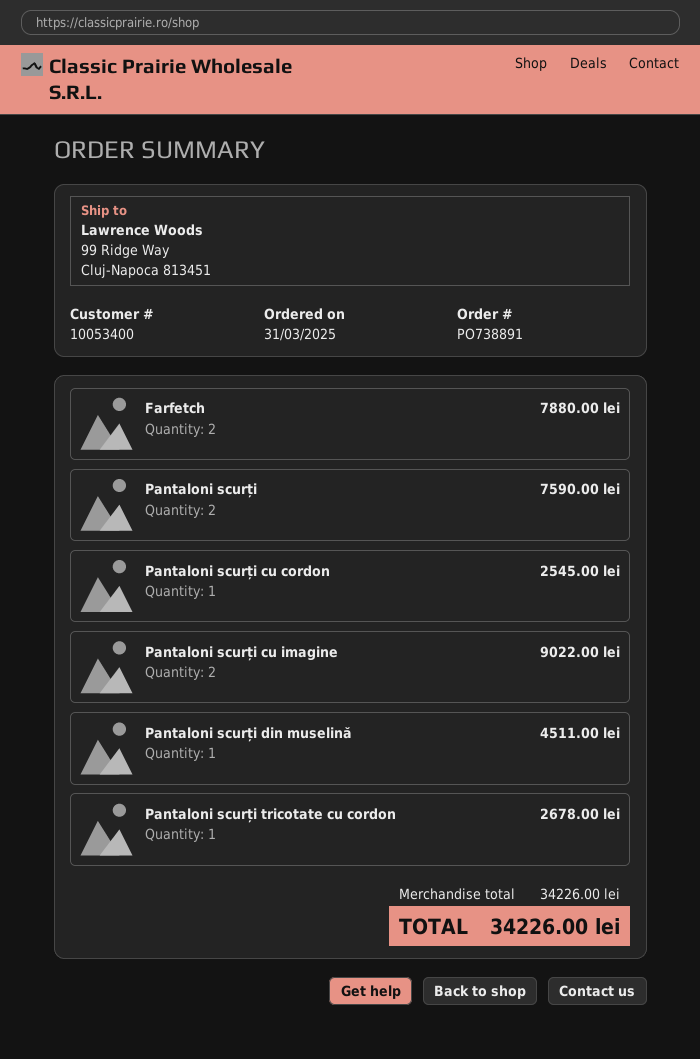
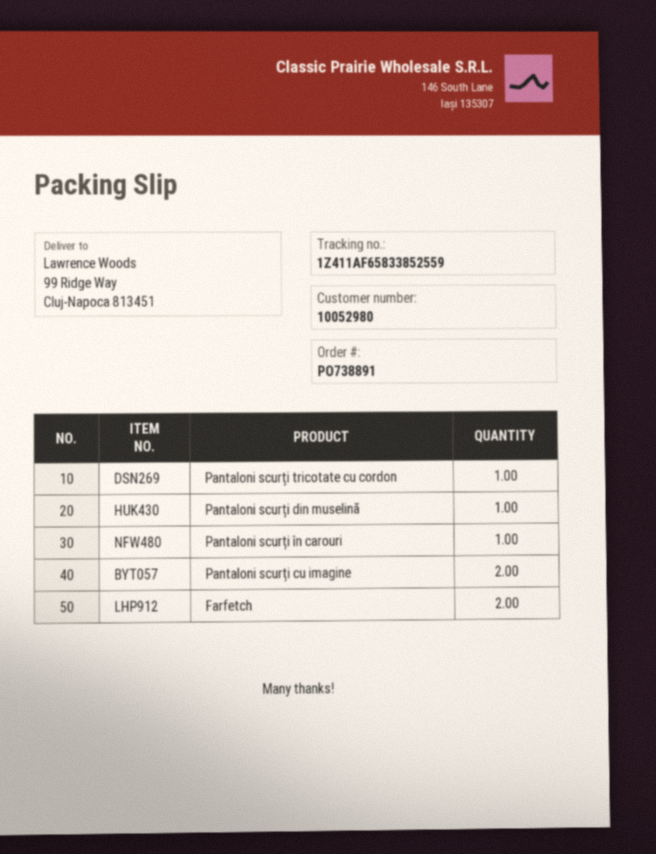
customer number: 10053400 -> 10052980
Pantaloni scurți: 2 -> none
Pantaloni scurți cu cordon: 1 -> none
Pantaloni scurți în carouri: none -> 1

